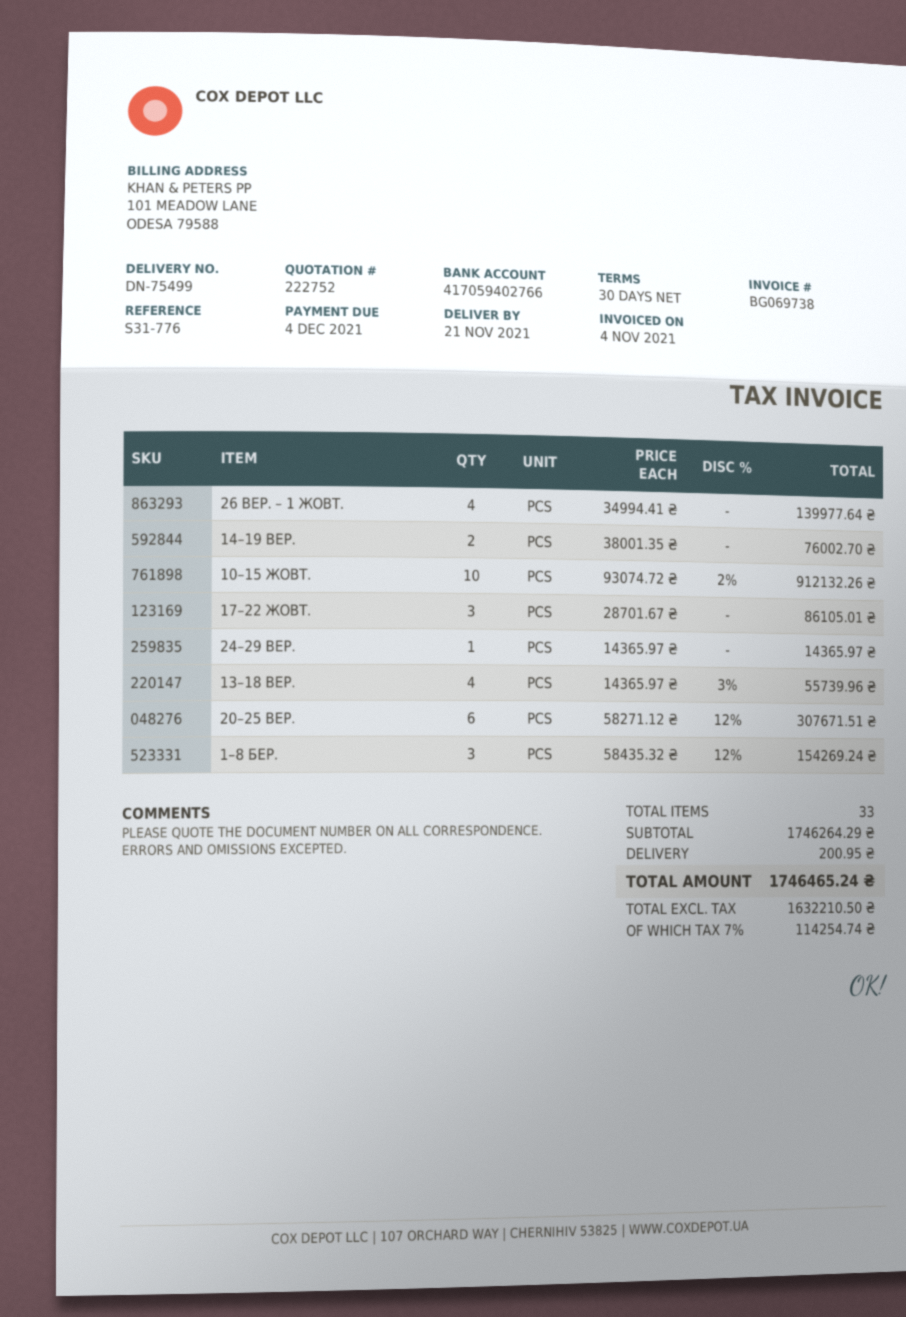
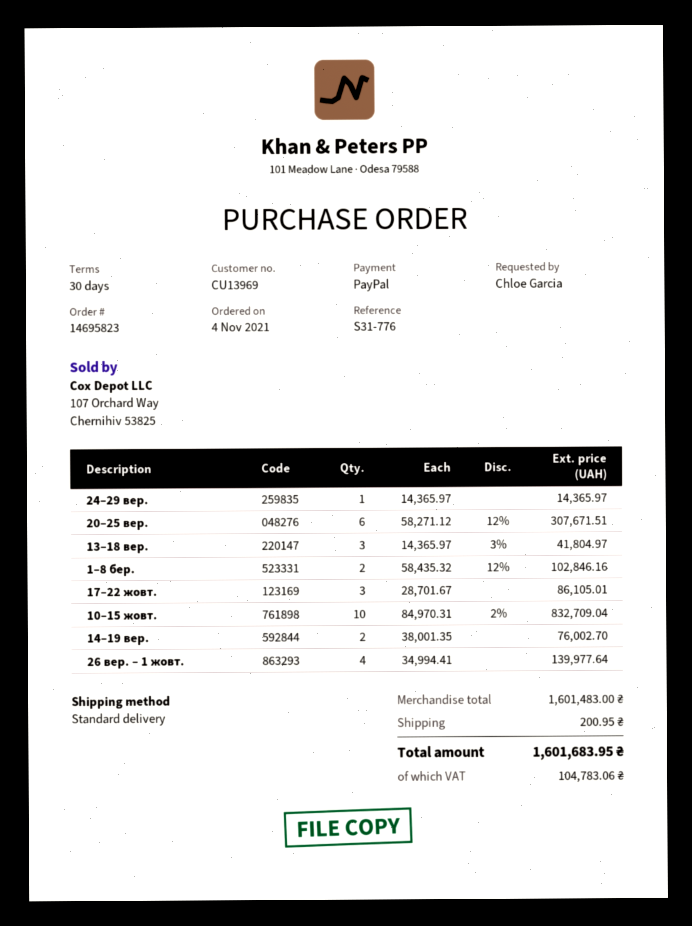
10–15 ЖОВТ.: 10 x 93074.72 - 2% = 912132.26 -> 10 x 84970.31 - 2% = 832709.04
13–18 ВЕР.: 4 x 14365.97 - 3% = 55739.96 -> 3 x 14365.97 - 3% = 41804.97
1–8 БЕР.: 3 x 58435.32 - 12% = 154269.24 -> 2 x 58435.32 - 12% = 102846.16
subtotal: 1746264.29 -> 1601483.00
tax: 114254.74 -> 104783.06
total: 1746465.24 -> 1601683.95

